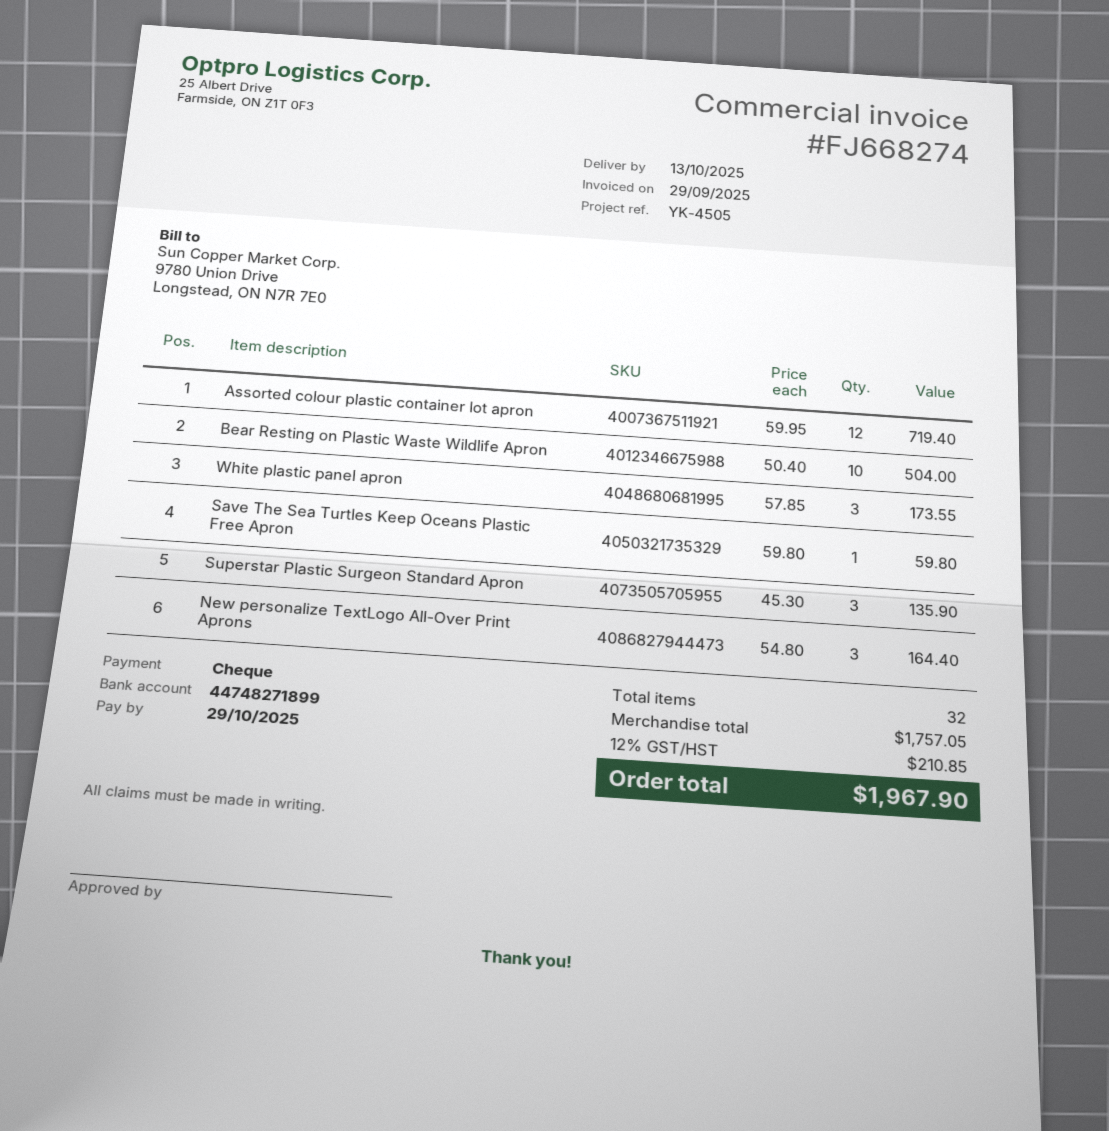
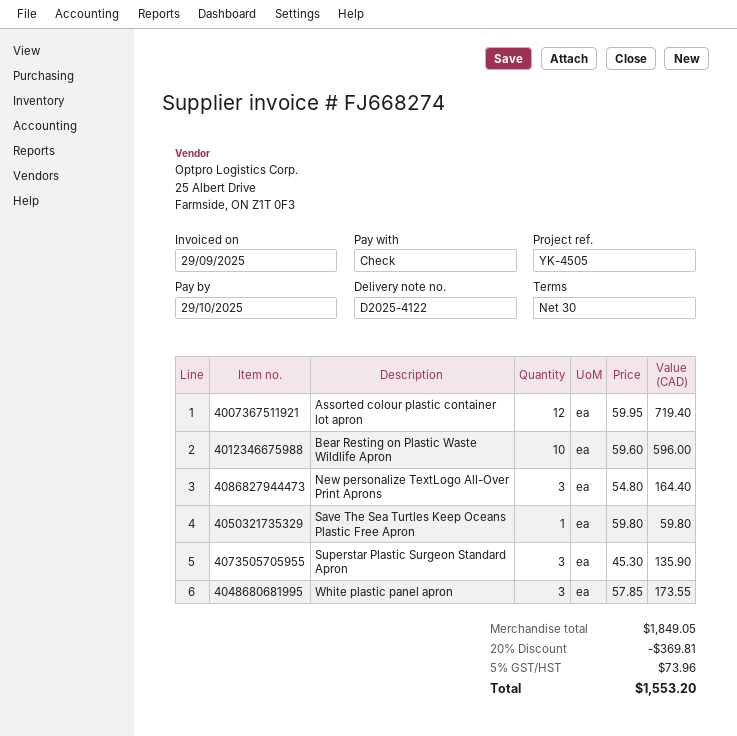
Bear Resting on Plastic Waste Wildlife Apron: 10 x 50.40 = 504.00 -> 10 x 59.60 = 596.00
subtotal: 1757.05 -> 1849.05
discount: none -> 20% = 369.81
tax: 12% = 210.85 -> 5% = 73.96
total: 1967.90 -> 1553.20

